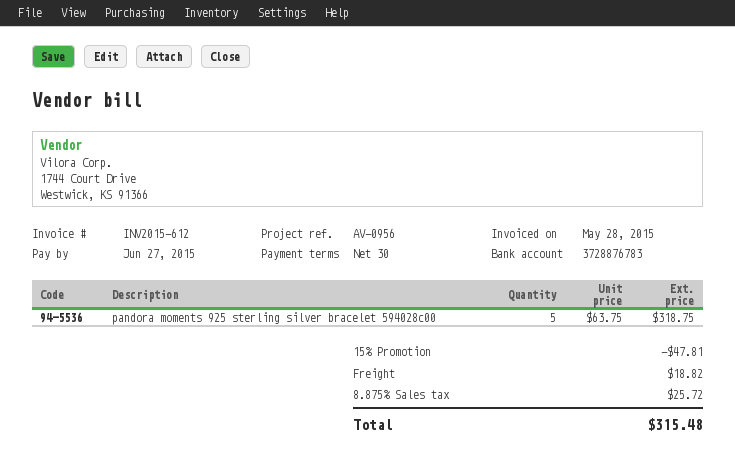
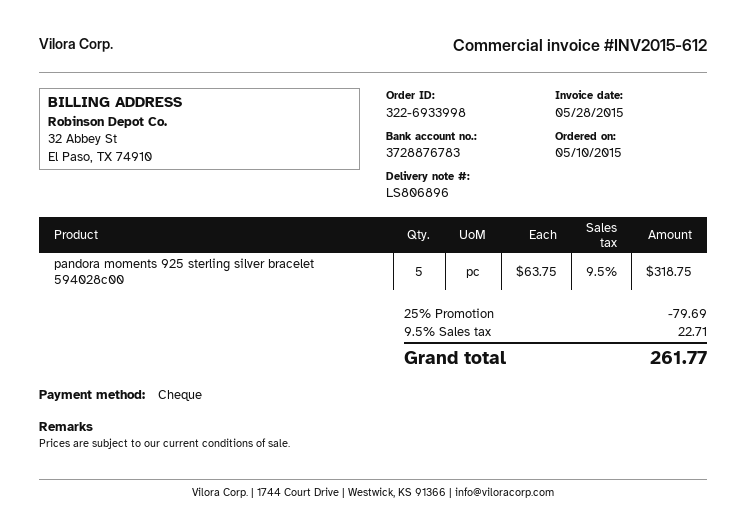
discount: 15% = 47.81 -> 25% = 79.69
shipping: 18.82 -> none
tax: 8.875% = 25.72 -> 9.5% = 22.71
total: 315.48 -> 261.77

